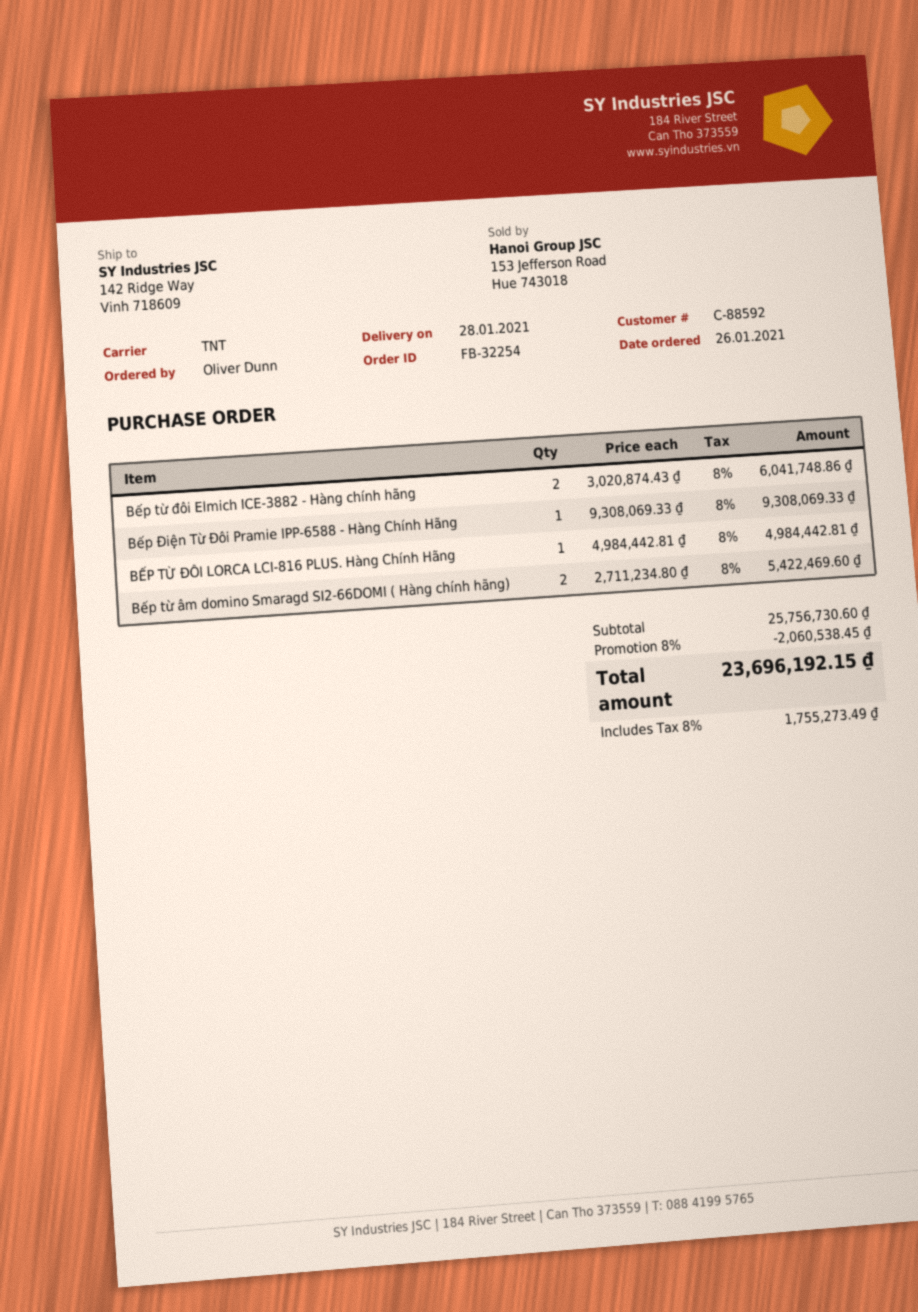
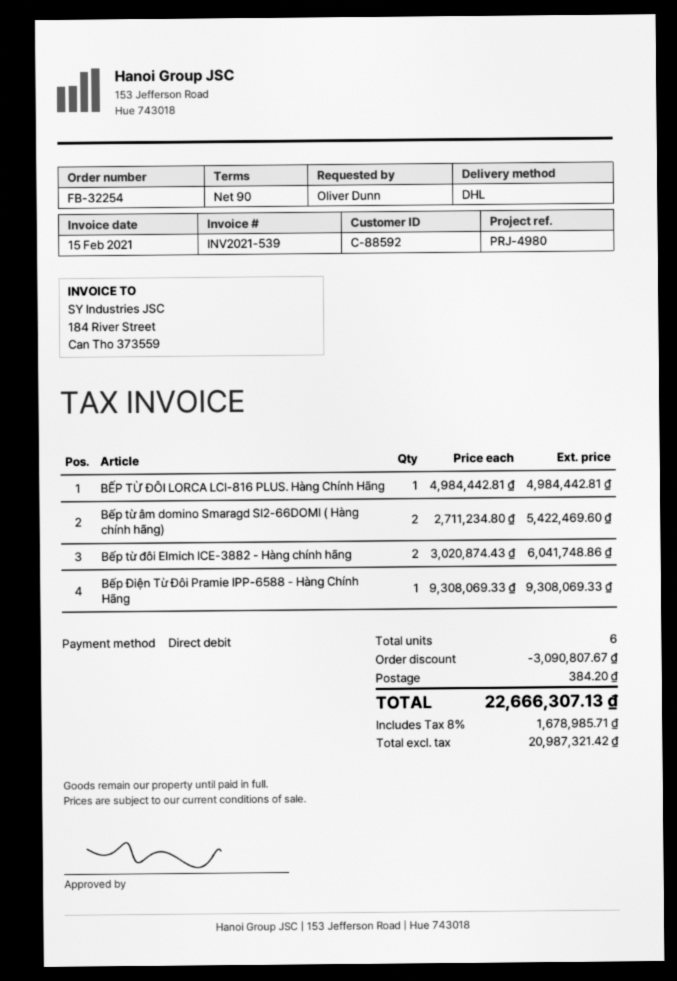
shipping method: TNT -> DHL
discount: 2060538.45 -> 3090807.67
shipping: none -> 384.20
tax: 8% = 1755273.49 -> 8% = 1678985.71
total: 23696192.15 -> 22666307.13

